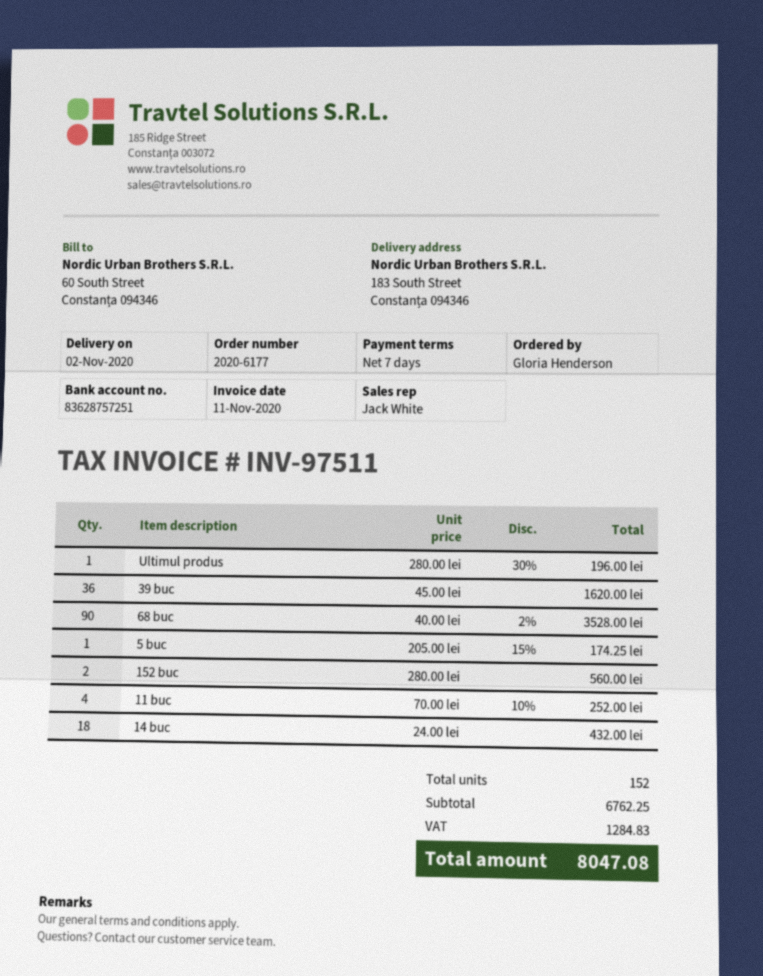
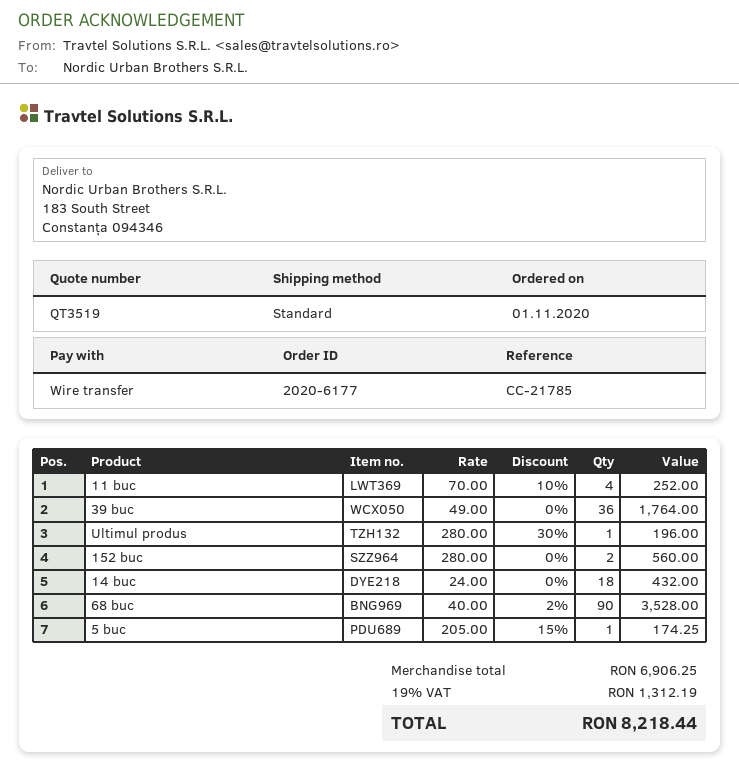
39 buc: 36 x 45.00 = 1620.00 -> 36 x 49.00 = 1764.00
subtotal: 6762.25 -> 6906.25
tax: 1284.83 -> 1312.19
total: 8047.08 -> 8218.44

